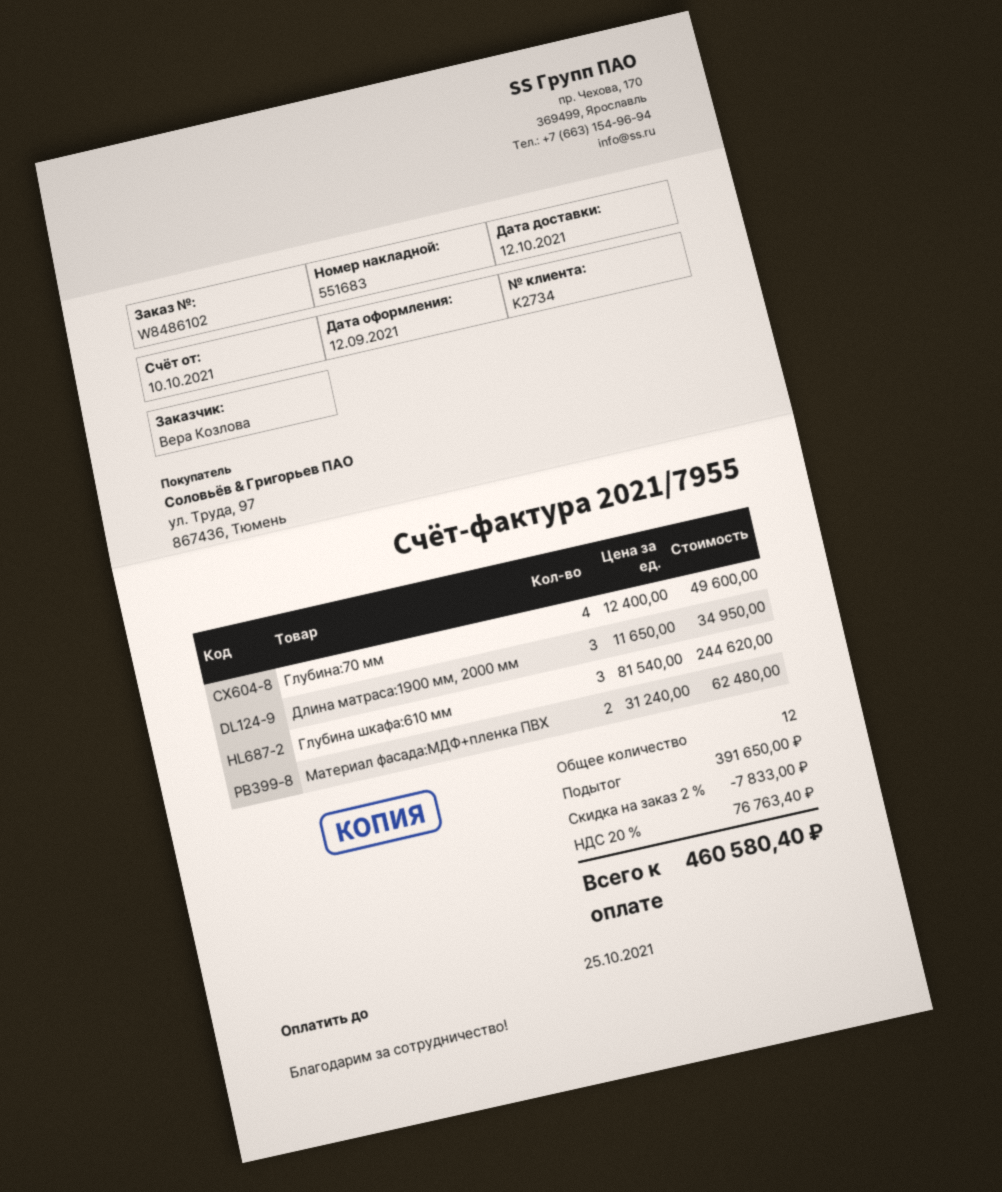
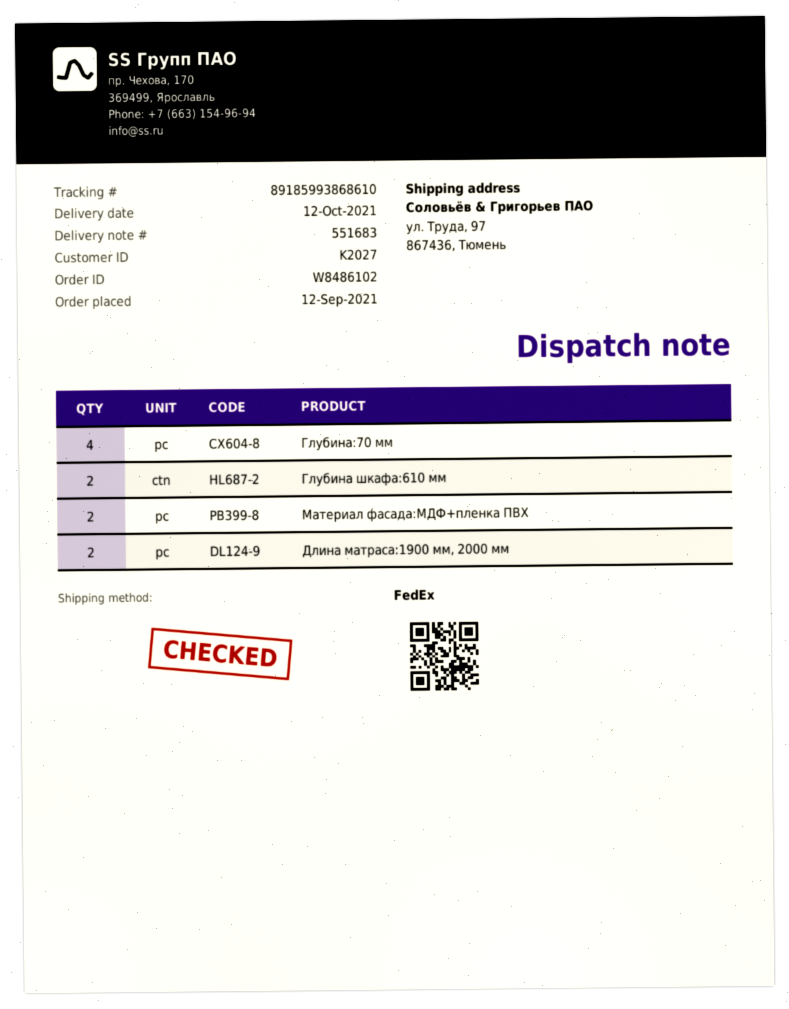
customer number: K2734 -> K2027
Длина матраса:1900 мм, 2000 мм: 3 -> 2
Глубина шкафа:610 мм: 3 -> 2

